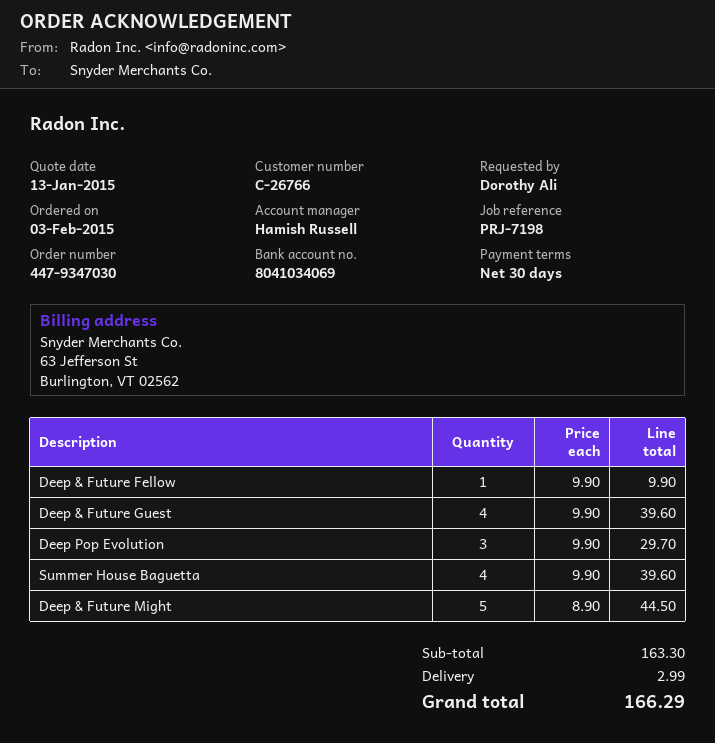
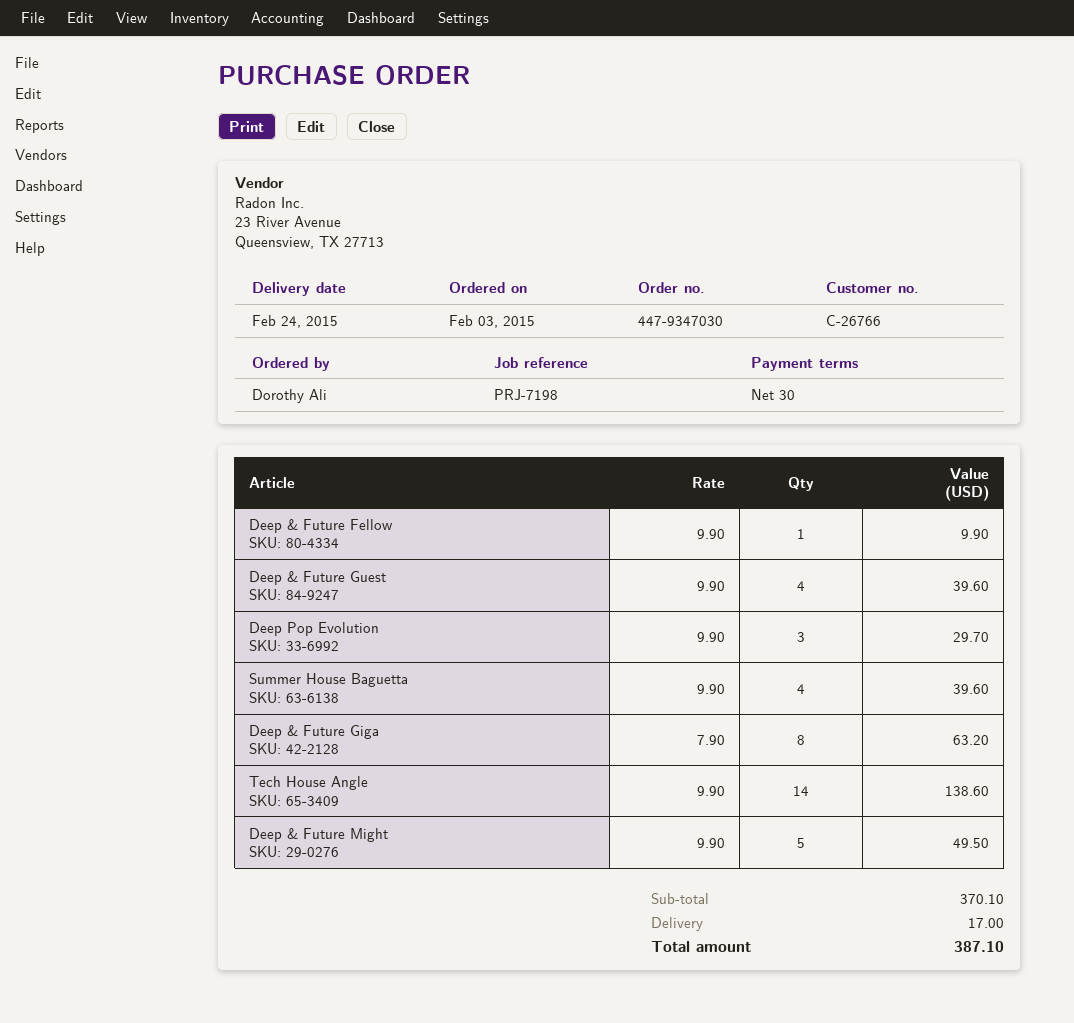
Deep & Future Might: 5 x 8.90 = 44.50 -> 5 x 9.90 = 49.50
Deep & Future Giga: none -> 8 x 7.90 = 63.20
Tech House Angle: none -> 14 x 9.90 = 138.60
subtotal: 163.30 -> 370.10
shipping: 2.99 -> 17.00
total: 166.29 -> 387.10

